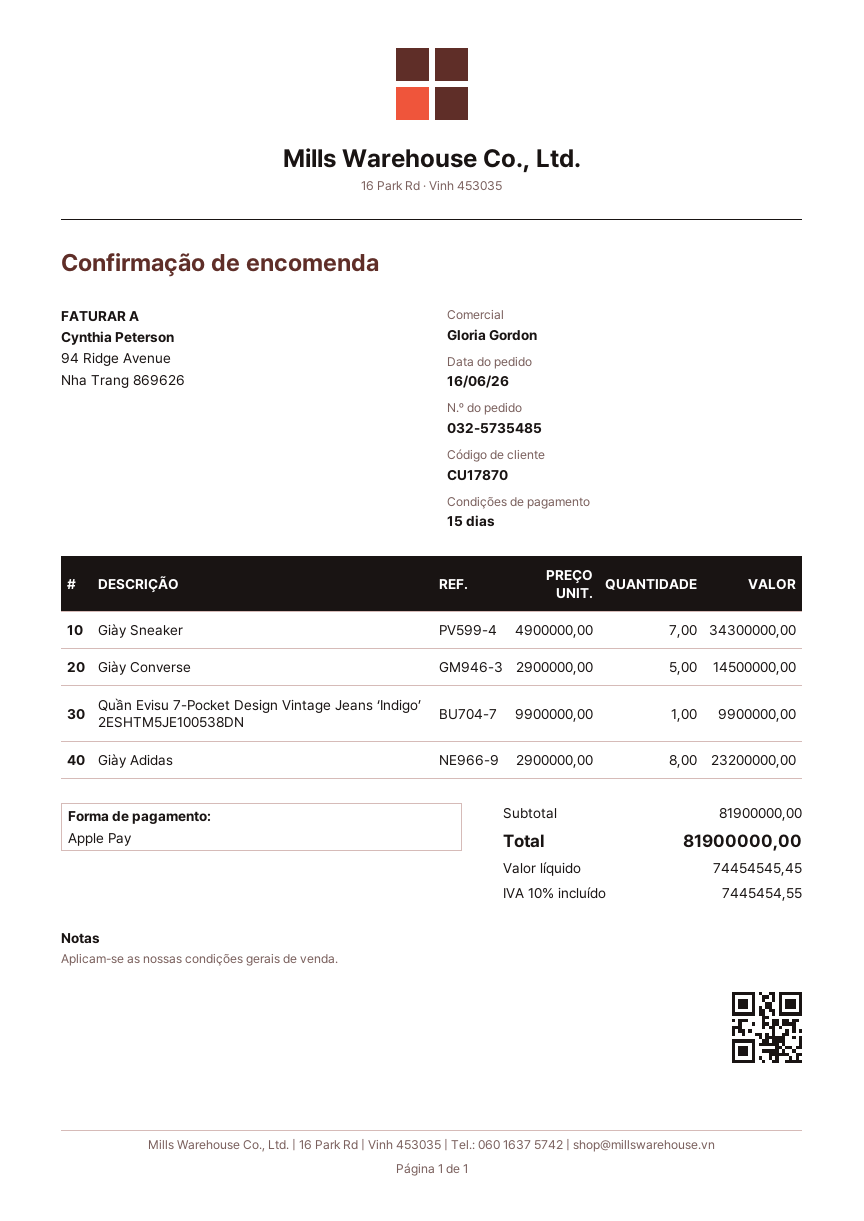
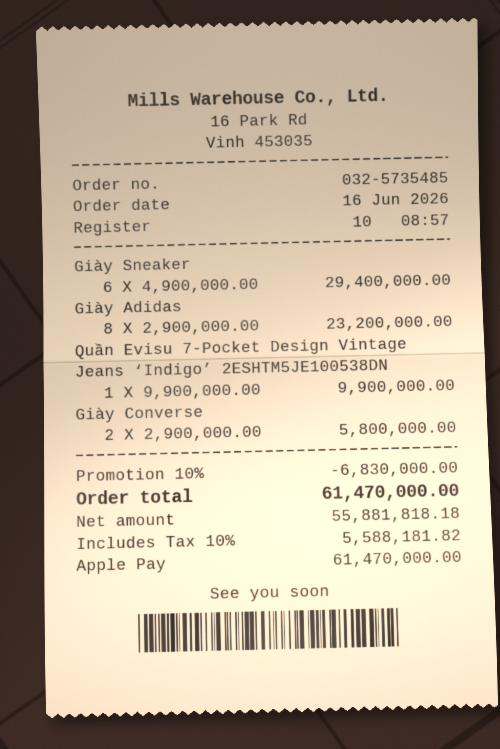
Giày Sneaker: 7 x 4900000.00 = 34300000.00 -> 6 x 4900000.00 = 29400000.00
Giày Converse: 5 x 2900000.00 = 14500000.00 -> 2 x 2900000.00 = 5800000.00
discount: none -> 10% = 6830000.00
net: 74454545.45 -> 55881818.18
tax: 10% = 7445454.55 -> 10% = 5588181.82
total: 81900000.00 -> 61470000.00

